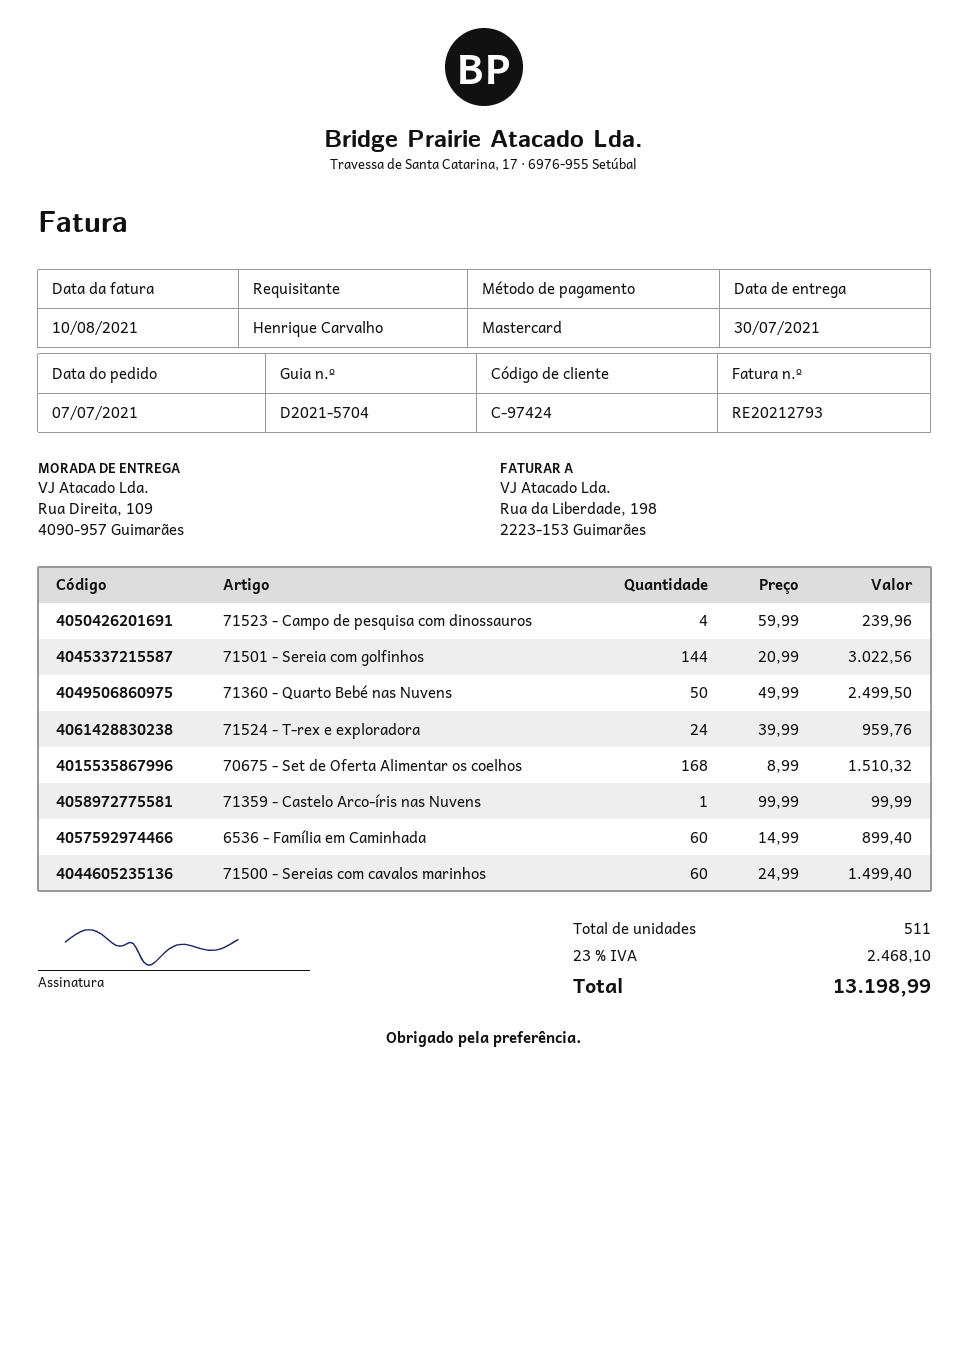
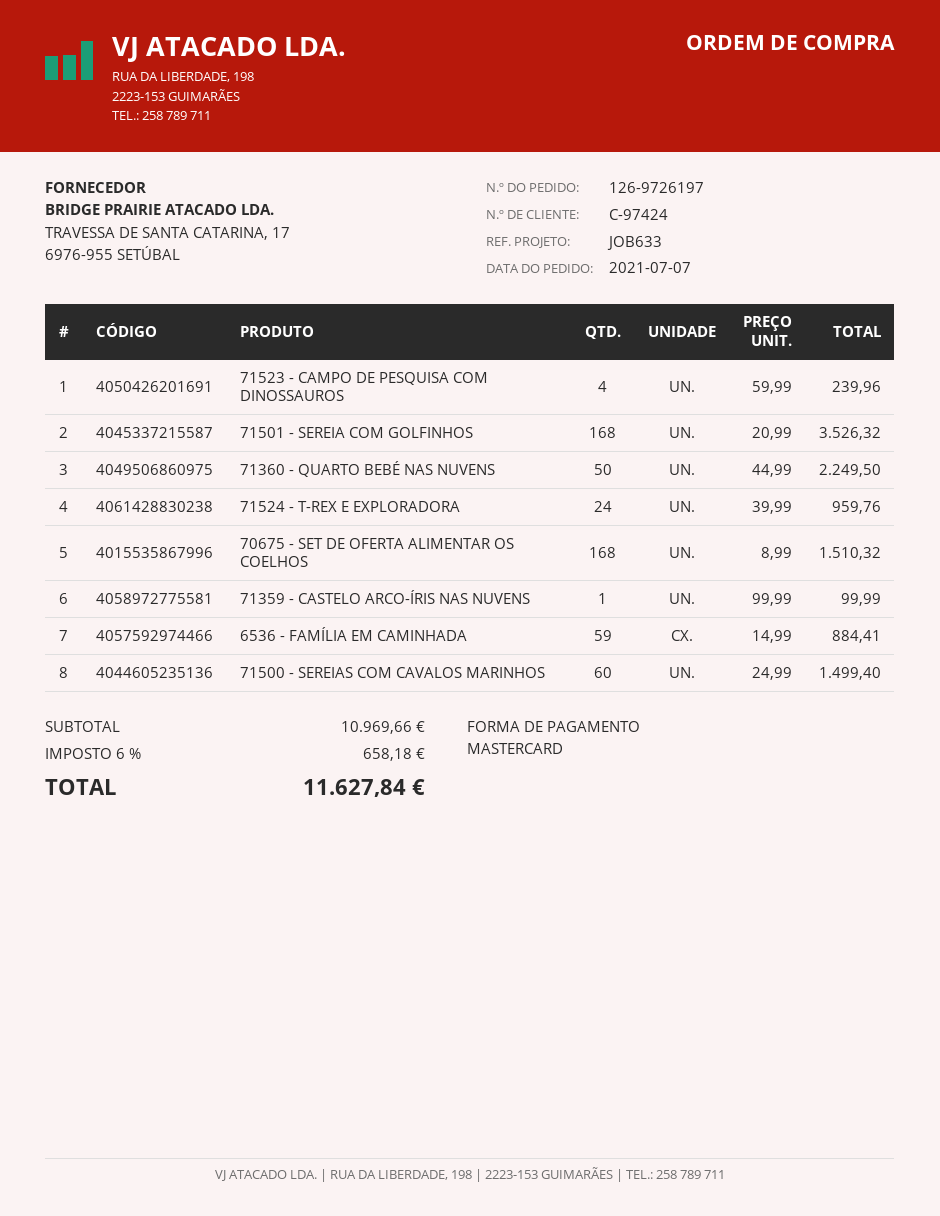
71501 - Sereia com golfinhos: 144 x 20.99 = 3022.56 -> 168 x 20.99 = 3526.32
71360 - Quarto Bebé nas Nuvens: 50 x 49.99 = 2499.50 -> 50 x 44.99 = 2249.50
6536 - Família em Caminhada: 60 x 14.99 = 899.40 -> 59 x 14.99 = 884.41
tax: 23% = 2468.10 -> 6% = 658.18
total: 13198.99 -> 11627.84

